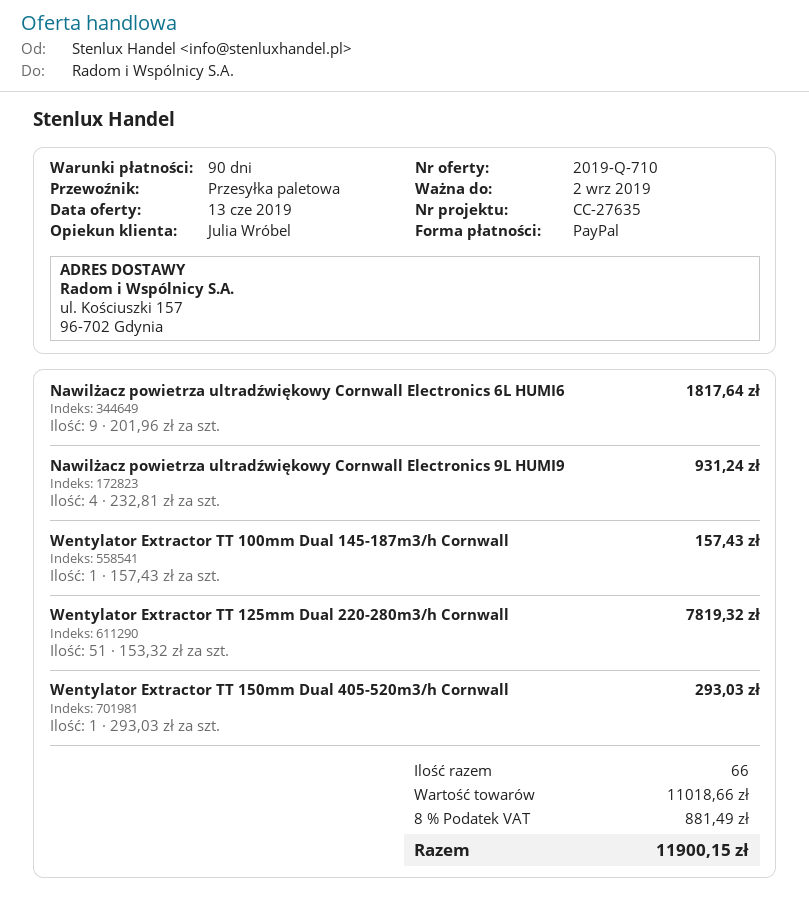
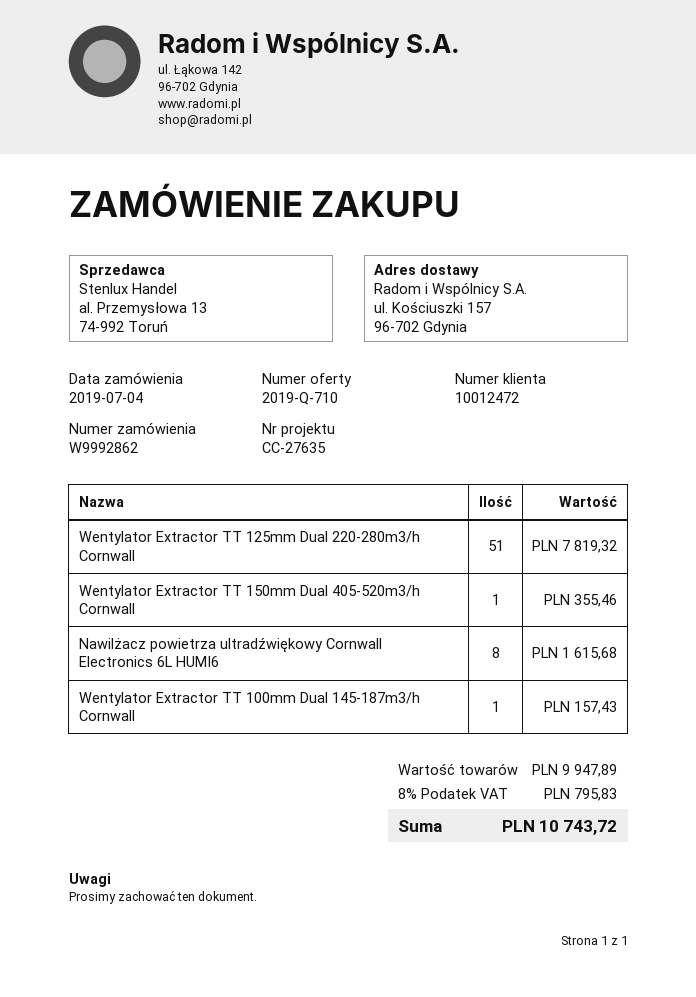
Nawilżacz powietrza ultradźwiękowy Cornwall Electronics 6L HUMI6: 9 for 1817.64 -> 8 for 1615.68
Nawilżacz powietrza ultradźwiękowy Cornwall Electronics 9L HUMI9: 4 for 931.24 -> none
Wentylator Extractor TT 150mm Dual 405-520m3/h Cornwall: 1 for 293.03 -> 1 for 355.46
subtotal: 11018.66 -> 9947.89
tax: 8% = 881.49 -> 8% = 795.83
total: 11900.15 -> 10743.72

